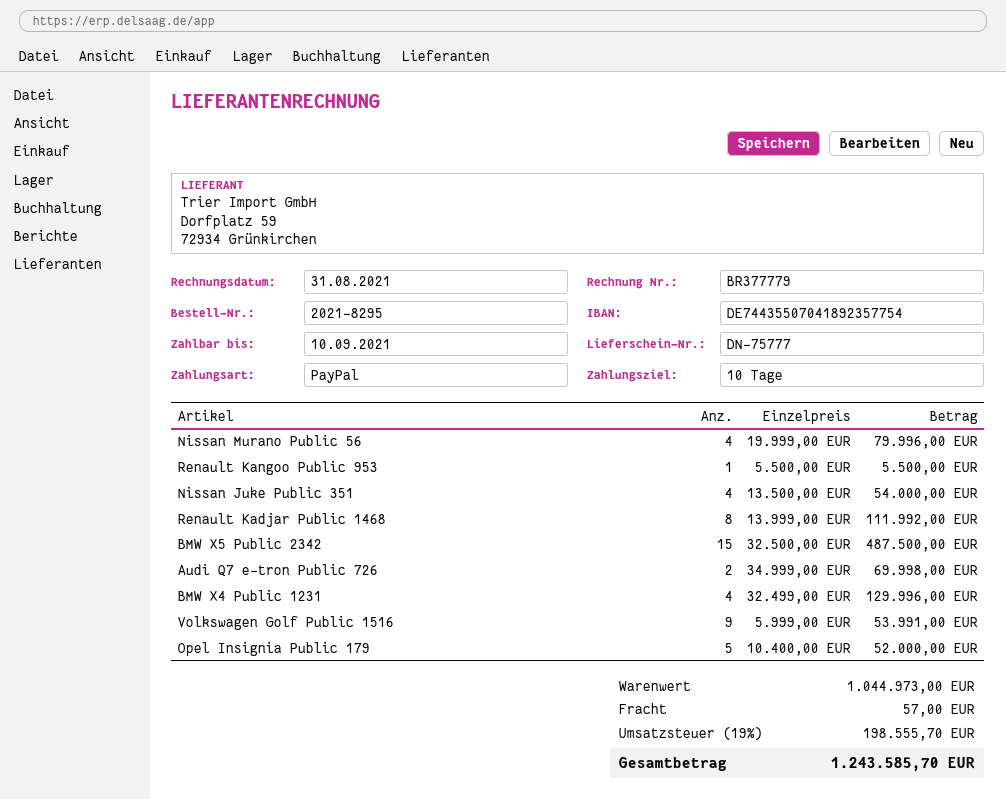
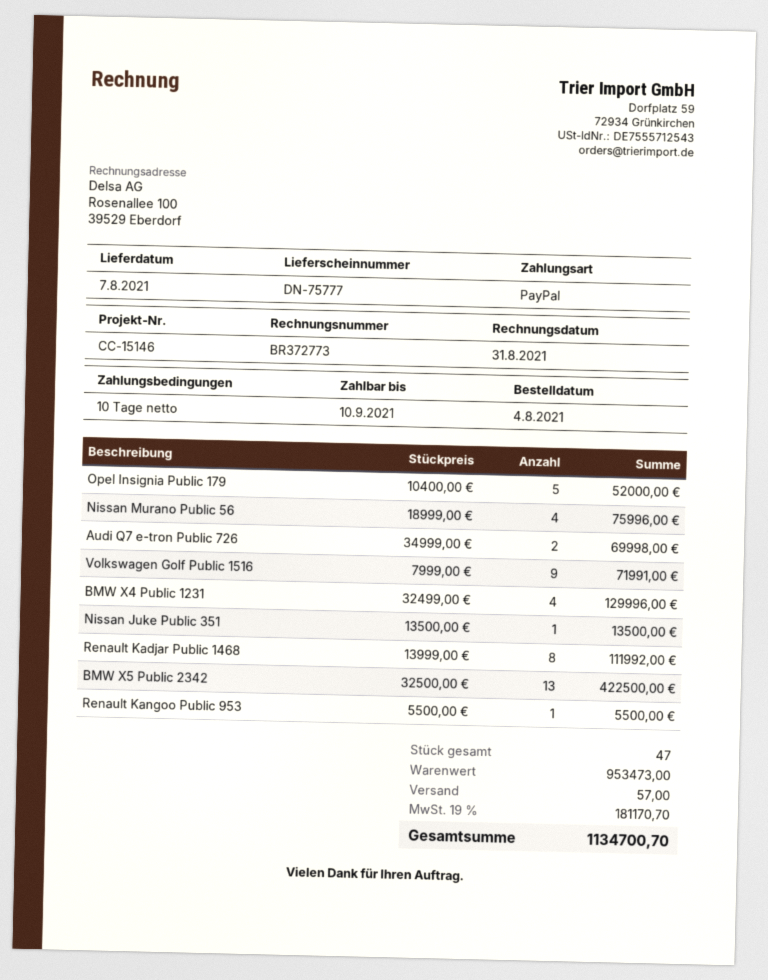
invoice number: BR377779 -> BR372773
Nissan Murano Public 56: 4 x 19999.00 = 79996.00 -> 4 x 18999.00 = 75996.00
Nissan Juke Public 351: 4 x 13500.00 = 54000.00 -> 1 x 13500.00 = 13500.00
BMW X5 Public 2342: 15 x 32500.00 = 487500.00 -> 13 x 32500.00 = 422500.00
Volkswagen Golf Public 1516: 9 x 5999.00 = 53991.00 -> 9 x 7999.00 = 71991.00
subtotal: 1044973.00 -> 953473.00
tax: 19% = 198555.70 -> 19% = 181170.70
total: 1243585.70 -> 1134700.70

